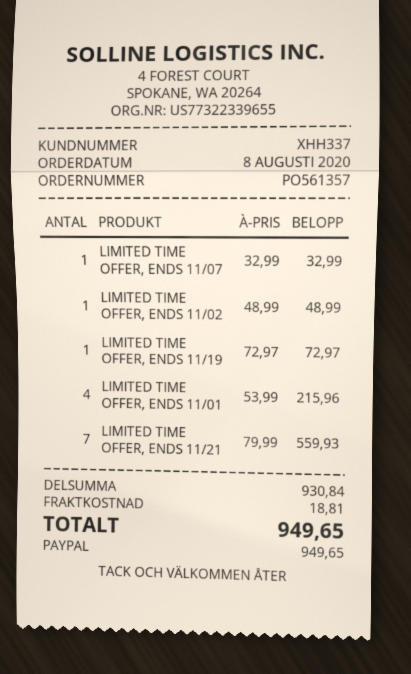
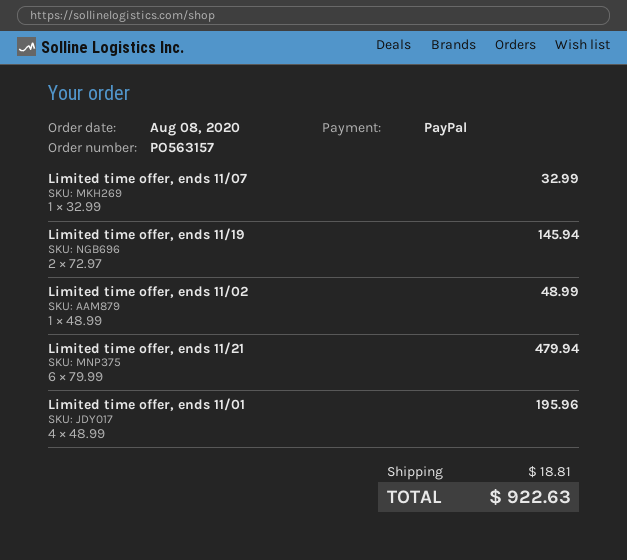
order number: PO561357 -> PO563157
LIMITED TIME OFFER, ENDS 11/19: 1 x 72.97 = 72.97 -> 2 x 72.97 = 145.94
LIMITED TIME OFFER, ENDS 11/01: 4 x 53.99 = 215.96 -> 4 x 48.99 = 195.96
LIMITED TIME OFFER, ENDS 11/21: 7 x 79.99 = 559.93 -> 6 x 79.99 = 479.94
total: 949.65 -> 922.63

